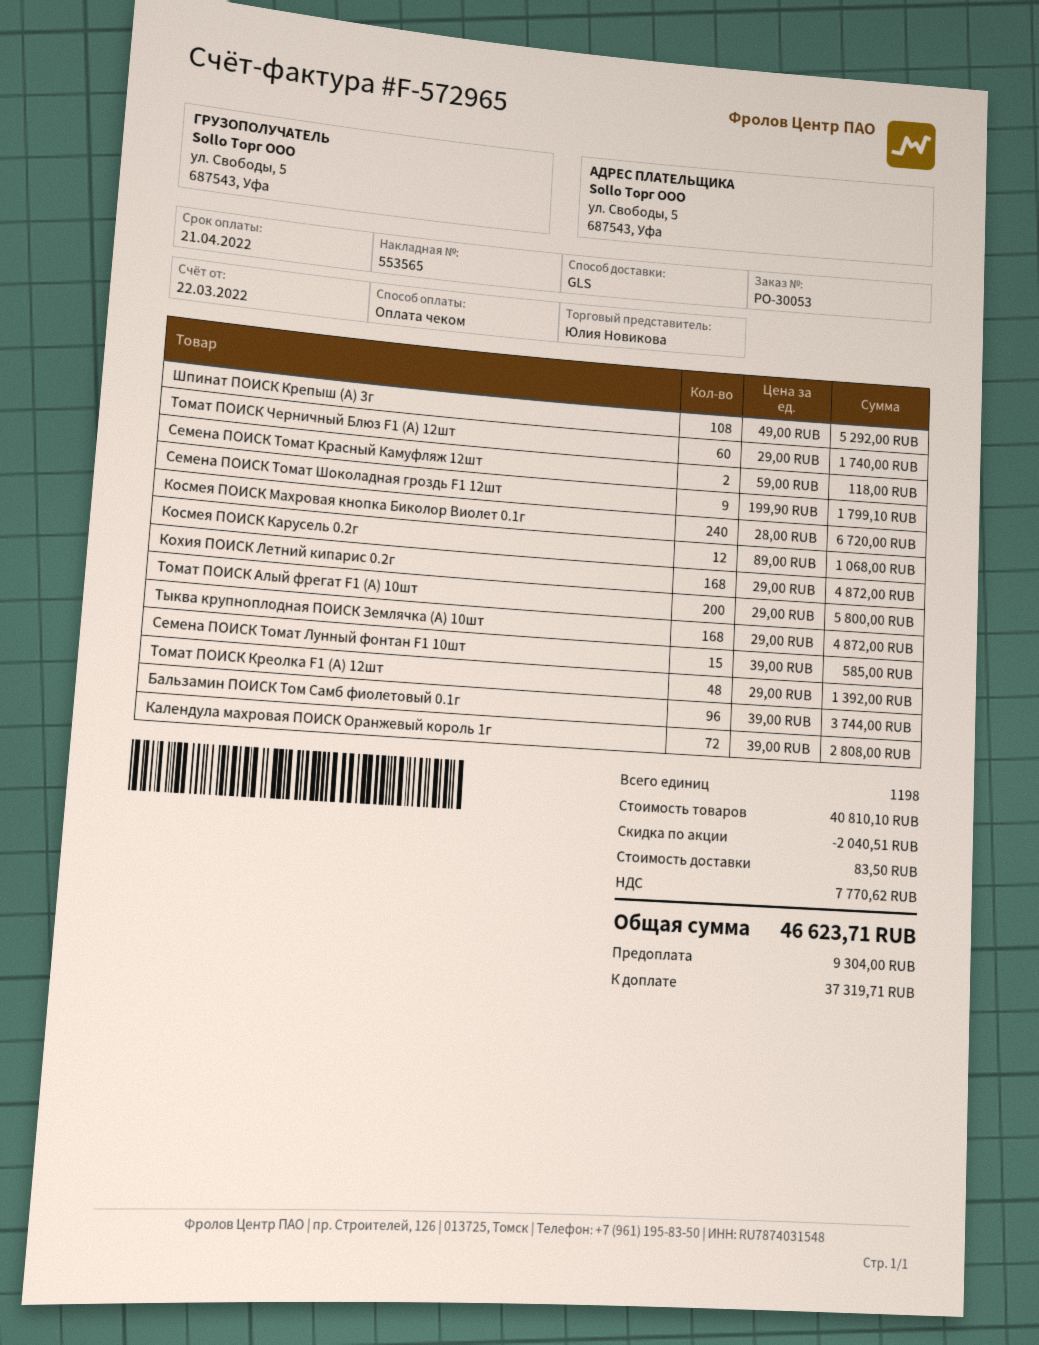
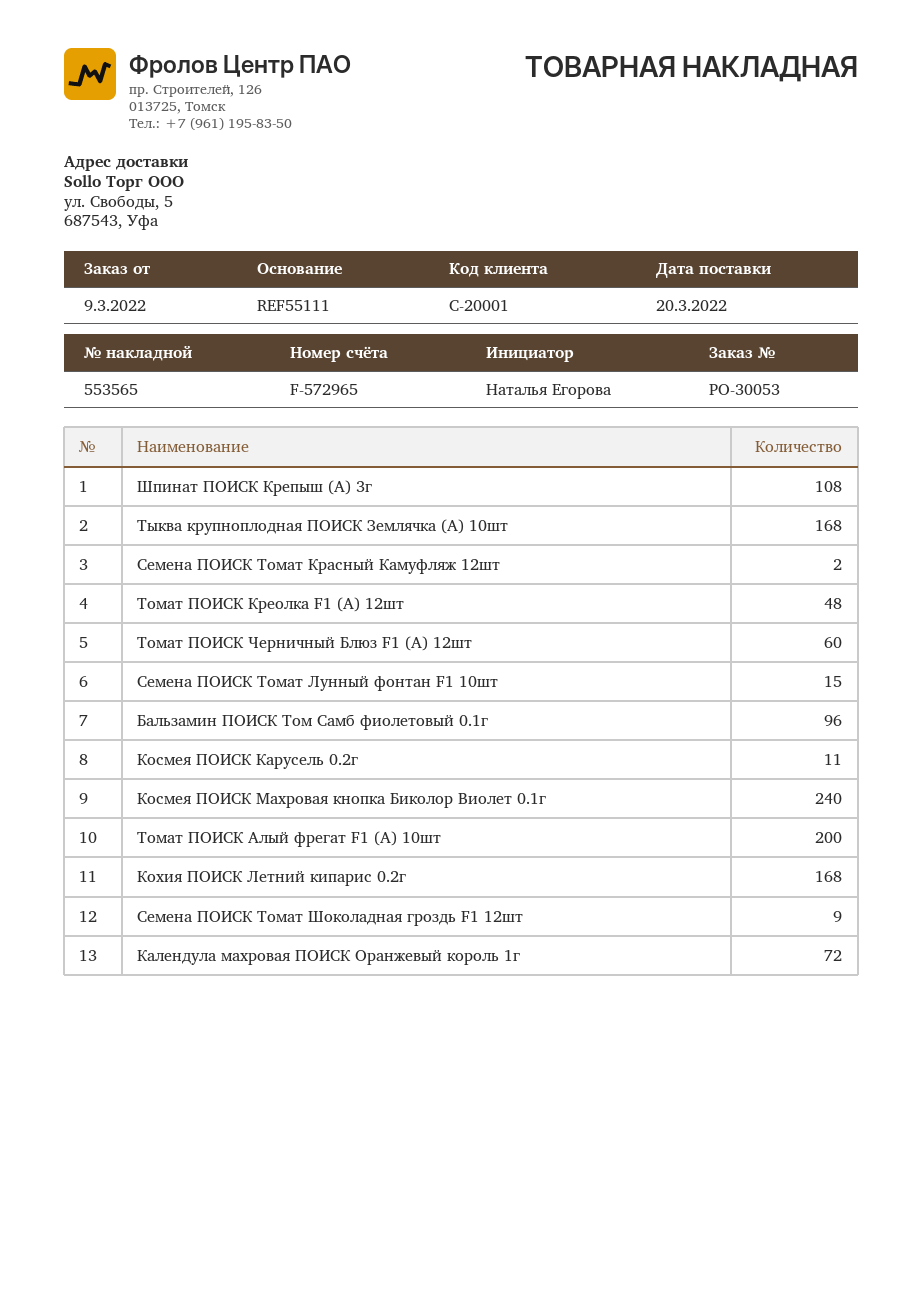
Космея ПОИСК Карусель 0.2г: 12 -> 11

